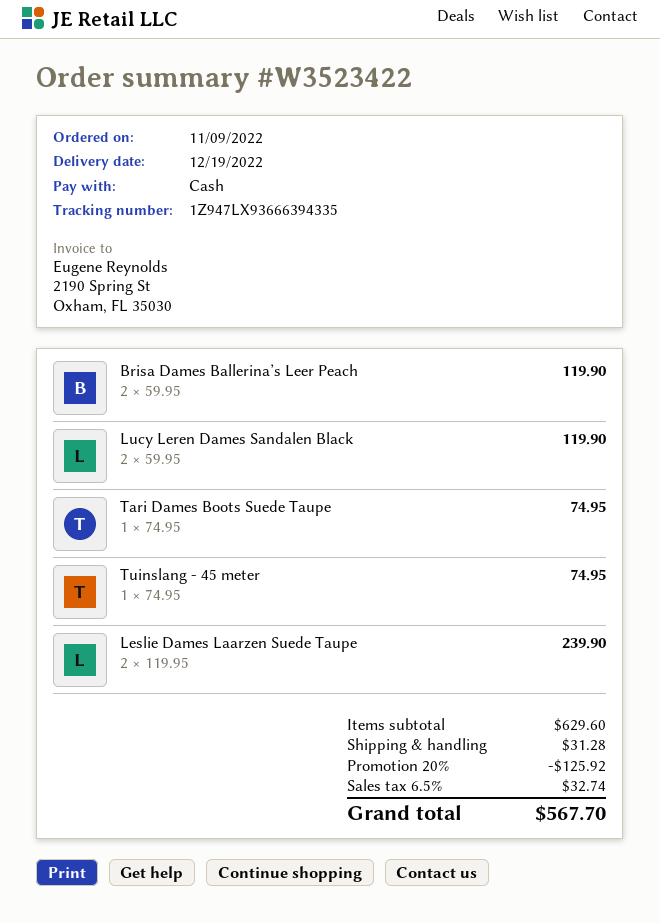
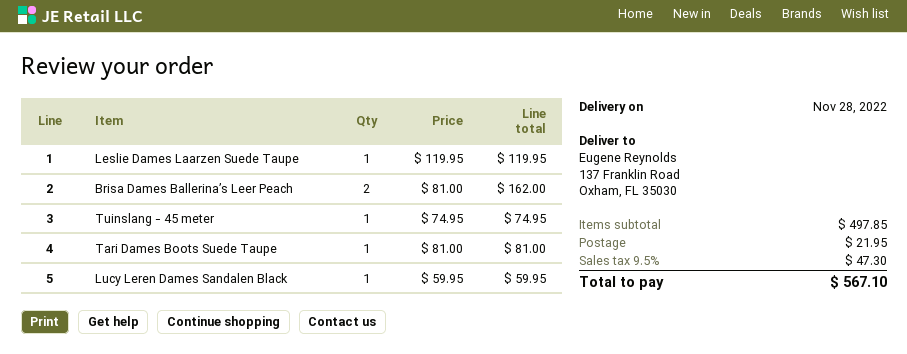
delivery date: 2022-12-19 -> 2022-11-28
Brisa Dames Ballerina’s Leer Peach: 2 x 59.95 = 119.90 -> 2 x 81.00 = 162.00
Lucy Leren Dames Sandalen Black: 2 x 59.95 = 119.90 -> 1 x 59.95 = 59.95
Tari Dames Boots Suede Taupe: 1 x 74.95 = 74.95 -> 1 x 81.00 = 81.00
Leslie Dames Laarzen Suede Taupe: 2 x 119.95 = 239.90 -> 1 x 119.95 = 119.95
subtotal: 629.60 -> 497.85
discount: 20% = 125.92 -> none
shipping: 31.28 -> 21.95
tax: 6.5% = 32.74 -> 9.5% = 47.30
total: 567.70 -> 567.10

